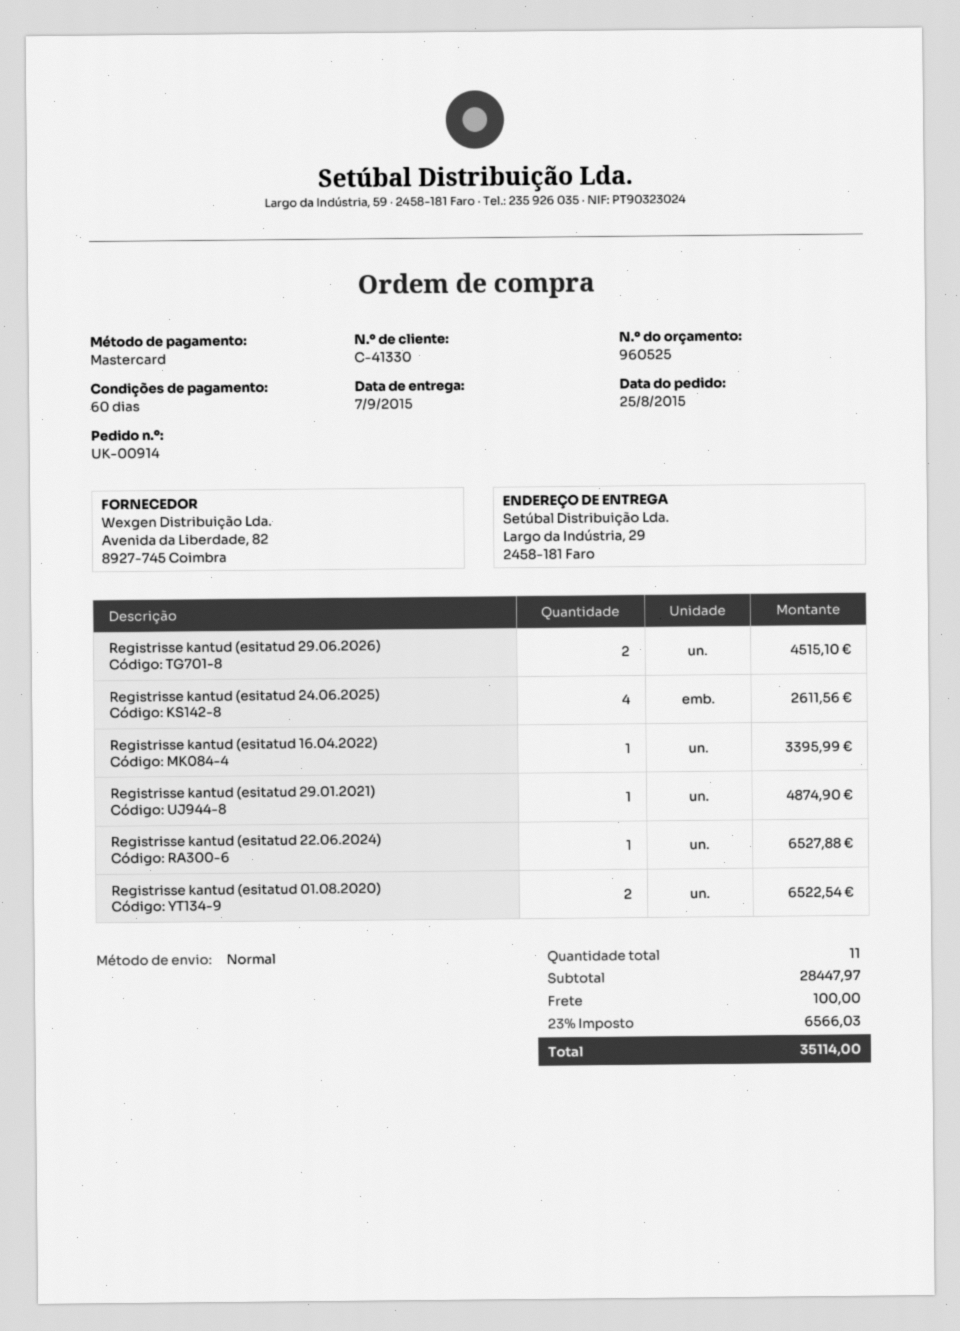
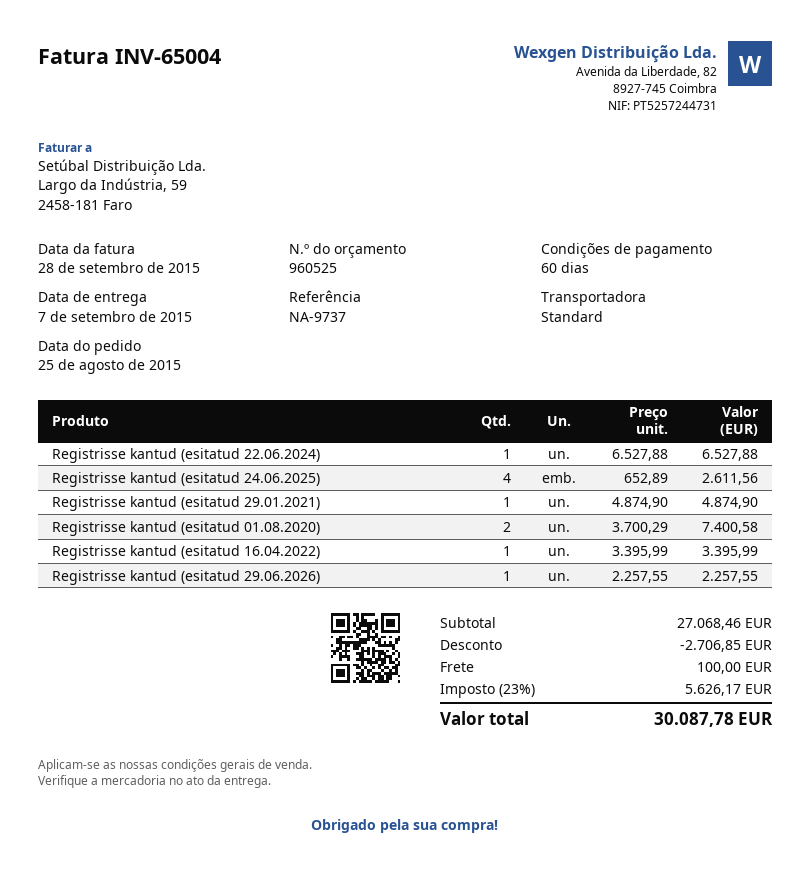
Registrisse kantud (esitatud 29.06.2026): 2 for 4515.10 -> 1 for 2257.55
Registrisse kantud (esitatud 01.08.2020): 2 for 6522.54 -> 2 for 7400.58
subtotal: 28447.97 -> 27068.46
discount: none -> 2706.85
tax: 23% = 6566.03 -> 23% = 5626.17
total: 35114.00 -> 30087.78

